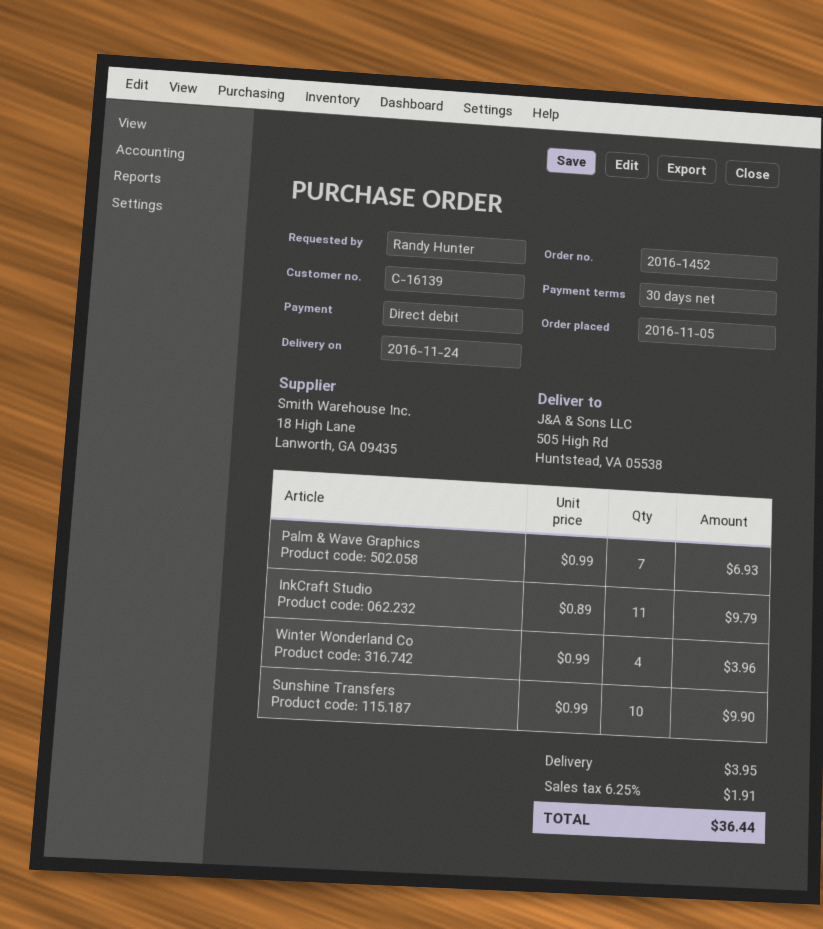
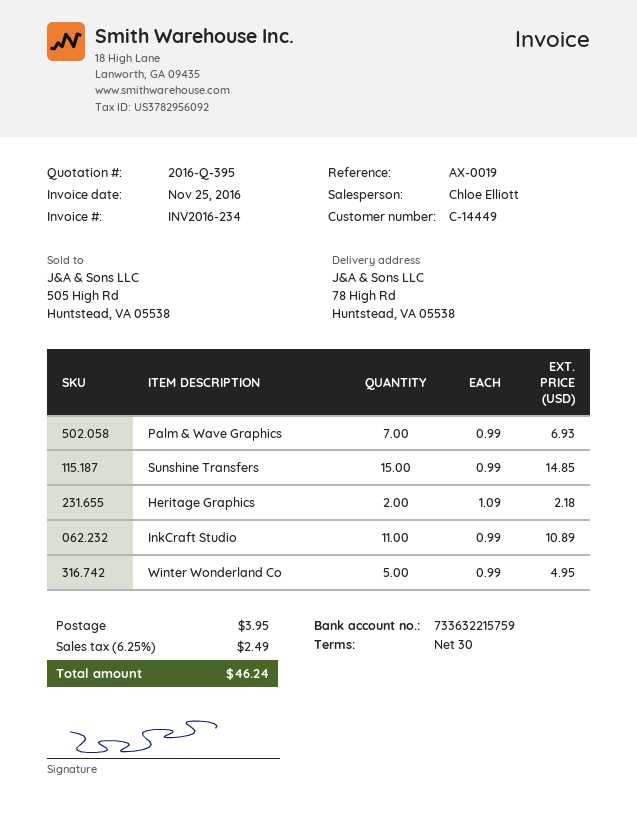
customer number: C-16139 -> C-14449
ship to: 505 High Rd, Huntstead, VA 05538 -> 78 High Rd, Huntstead, VA 05538
InkCraft Studio: 11 x 0.89 = 9.79 -> 11 x 0.99 = 10.89
Winter Wonderland Co: 4 x 0.99 = 3.96 -> 5 x 0.99 = 4.95
Sunshine Transfers: 10 x 0.99 = 9.90 -> 15 x 0.99 = 14.85
Heritage Graphics: none -> 2 x 1.09 = 2.18
tax: 6.25% = 1.91 -> 6.25% = 2.49
total: 36.44 -> 46.24

